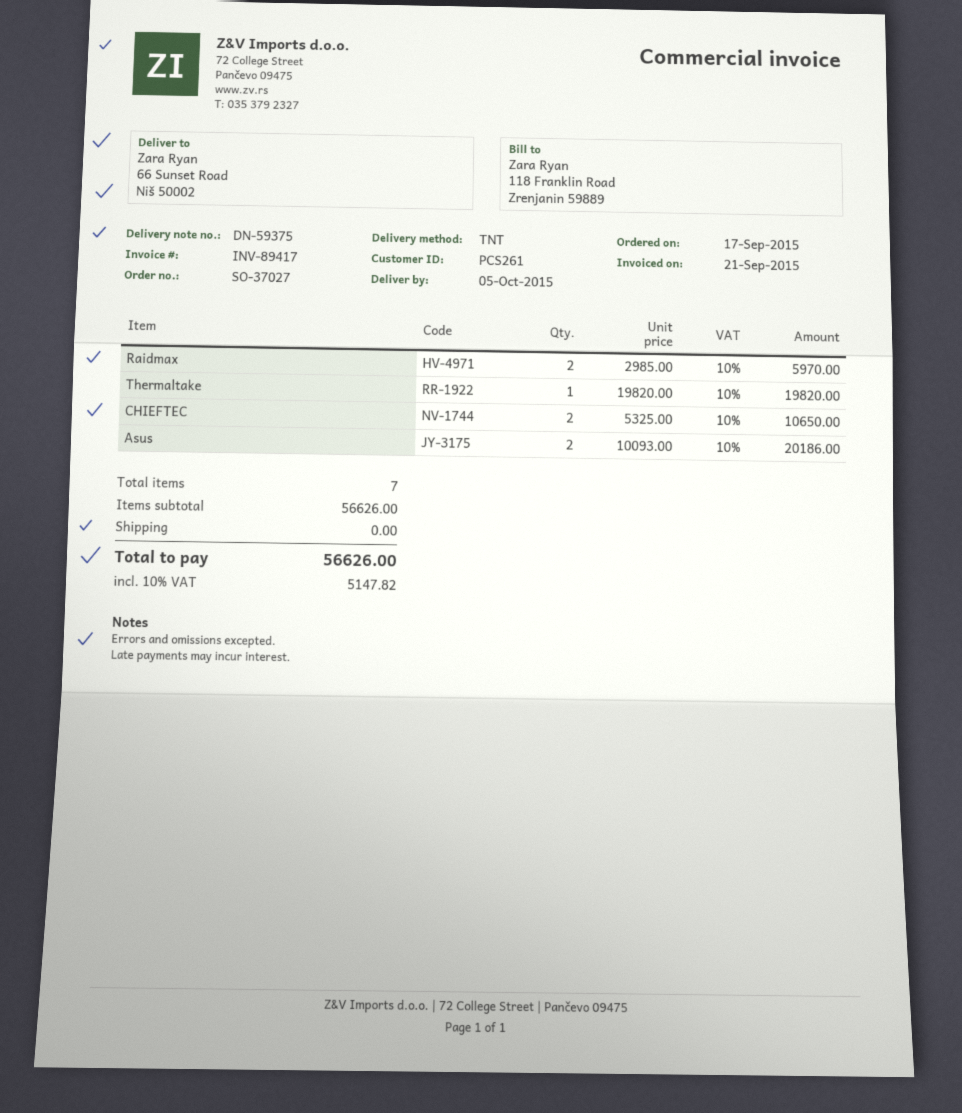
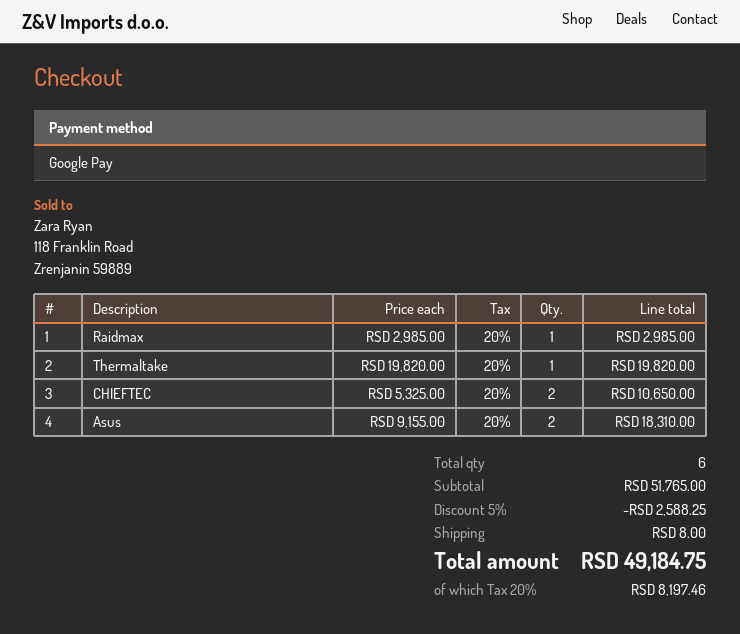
Raidmax: 2 x 2985.00 = 5970.00 -> 1 x 2985.00 = 2985.00
Asus: 2 x 10093.00 = 20186.00 -> 2 x 9155.00 = 18310.00
total quantity: 7 -> 6
subtotal: 56626.00 -> 51765.00
discount: none -> 5% = 2588.25
shipping: 0.00 -> 8.00
tax: 10% = 5147.82 -> 20% = 8197.46
total: 56626.00 -> 49184.75

